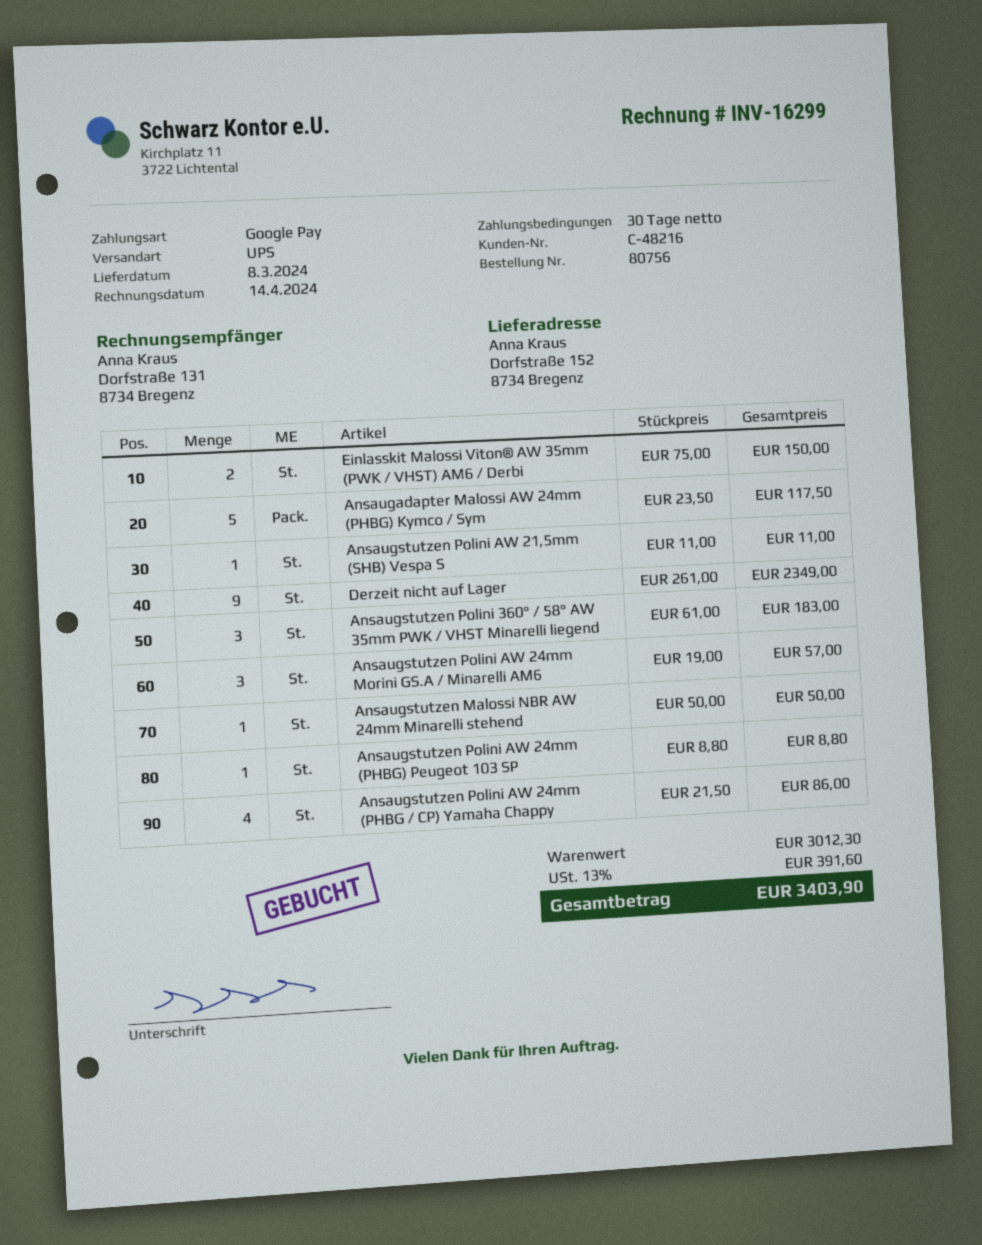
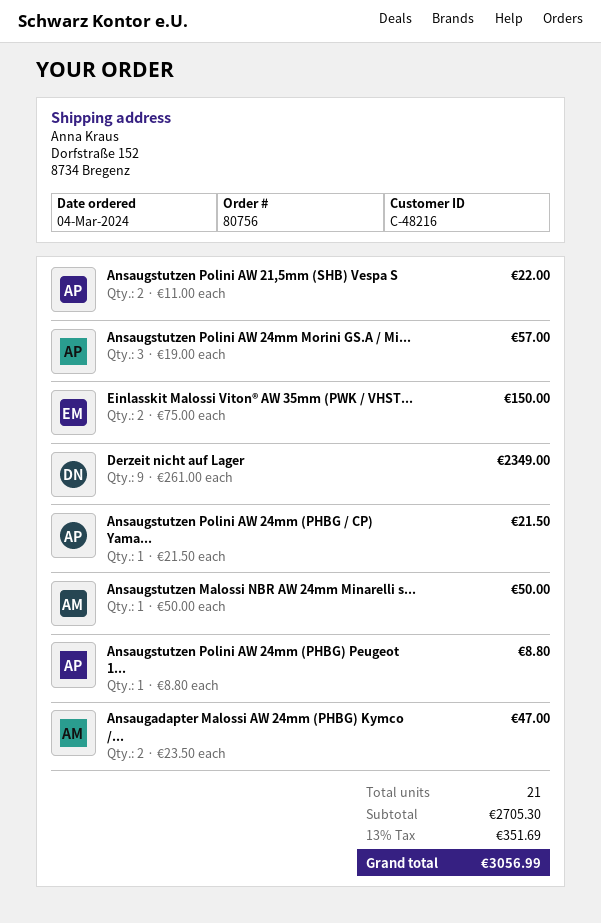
Ansaugadapter Malossi AW 24mm (PHBG) Kymco / Sym: 5 x 23.50 = 117.50 -> 2 x 23.50 = 47.00
Ansaugstutzen Polini AW 21,5mm (SHB) Vespa S: 1 x 11.00 = 11.00 -> 2 x 11.00 = 22.00
Ansaugstutzen Polini 360° / 58° AW 35mm PWK / VHST Minarelli liegend: 3 x 61.00 = 183.00 -> none
Ansaugstutzen Polini AW 24mm (PHBG / CP) Yamaha Chappy: 4 x 21.50 = 86.00 -> 1 x 21.50 = 21.50
subtotal: 3012.30 -> 2705.30
tax: 13% = 391.60 -> 13% = 351.69
total: 3403.90 -> 3056.99

